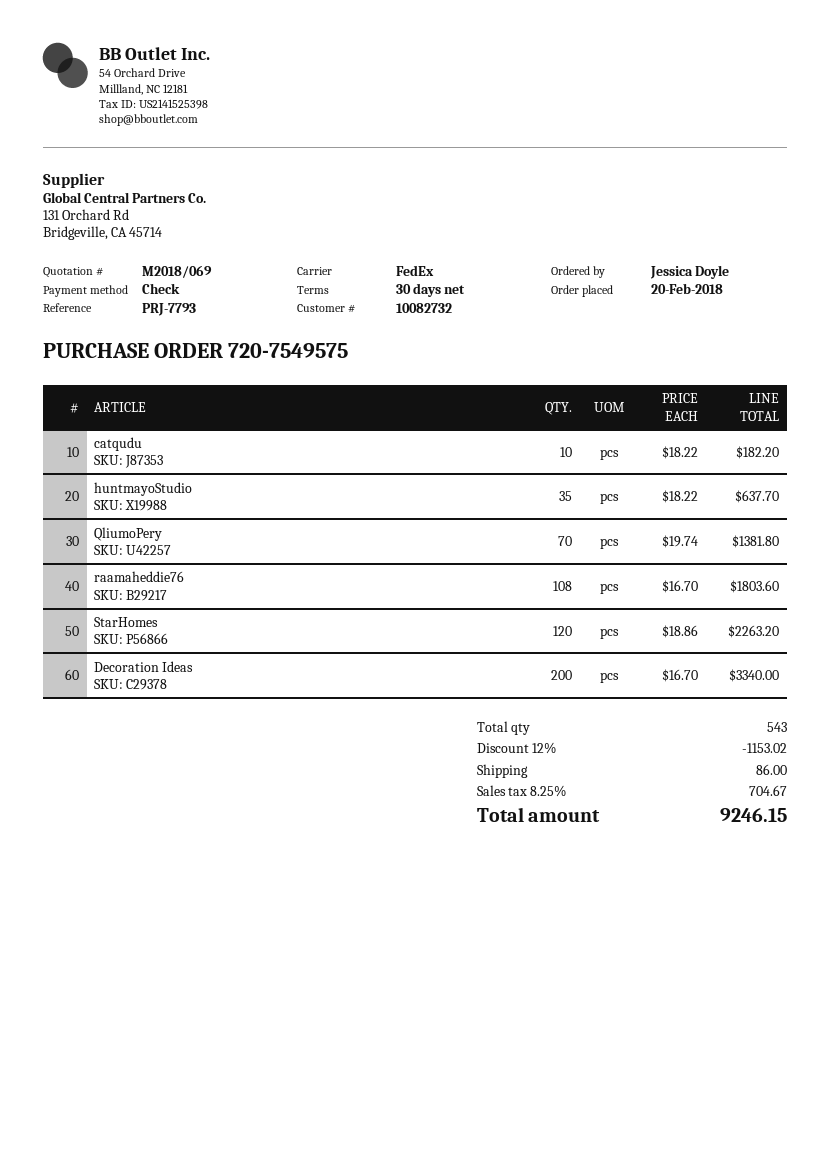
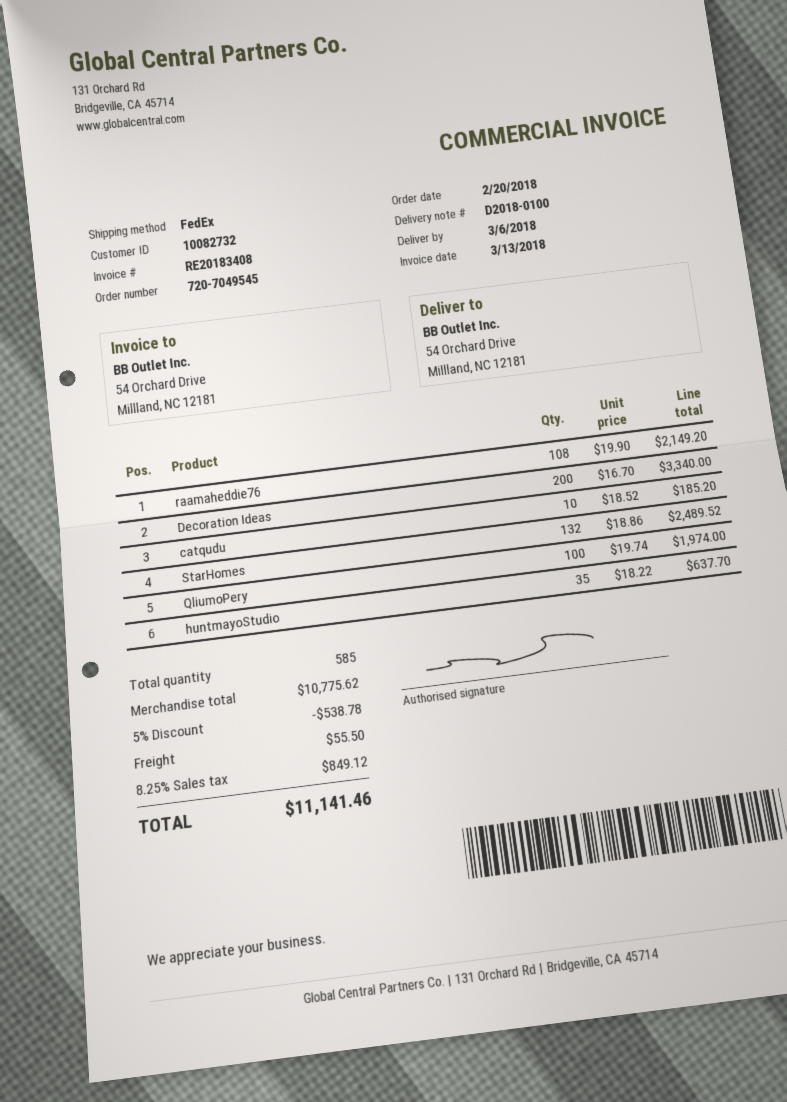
order number: 720-7549575 -> 720-7049545
catqudu: 10 x 18.22 = 182.20 -> 10 x 18.52 = 185.20
QliumoPery: 70 x 19.74 = 1381.80 -> 100 x 19.74 = 1974.00
raamaheddie76: 108 x 16.70 = 1803.60 -> 108 x 19.90 = 2149.20
StarHomes: 120 x 18.86 = 2263.20 -> 132 x 18.86 = 2489.52
total quantity: 543 -> 585
discount: 12% = 1153.02 -> 5% = 538.78
shipping: 86.00 -> 55.50
tax: 8.25% = 704.67 -> 8.25% = 849.12
total: 9246.15 -> 11141.46

